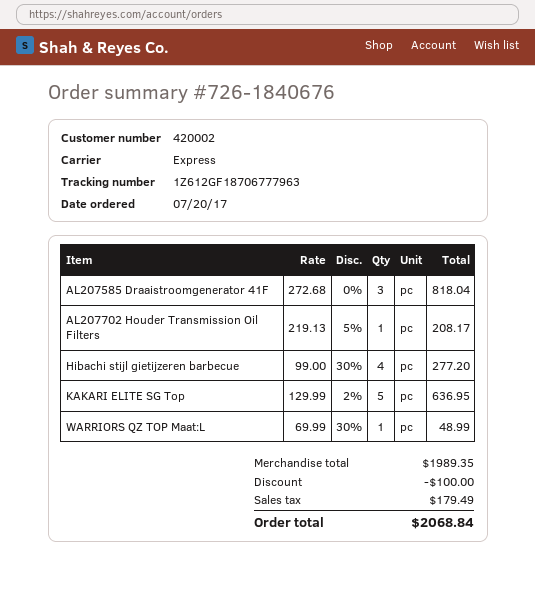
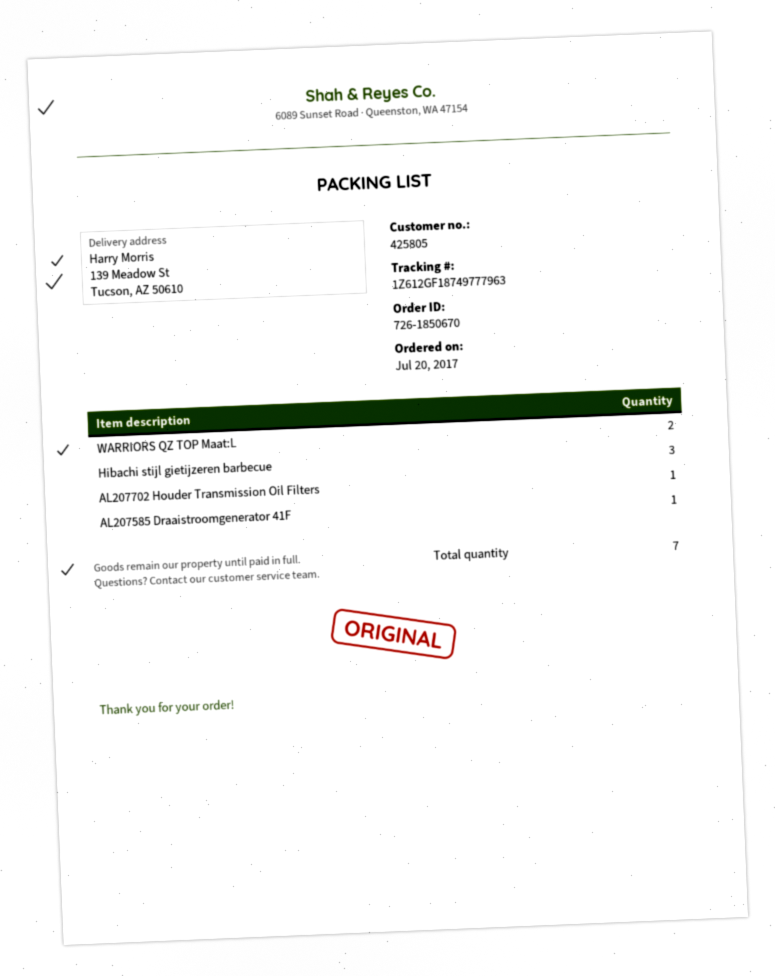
order number: 726-1840676 -> 726-1850670
customer number: 420002 -> 425805
tracking number: 1Z612GF18706777963 -> 1Z612GF18749777963
AL207585 Draaistroomgenerator 41F: 3 -> 1
Hibachi stijl gietijzeren barbecue: 4 -> 3
KAKARI ELITE SG Top: 5 -> none
WARRIORS QZ TOP Maat:L: 1 -> 2

